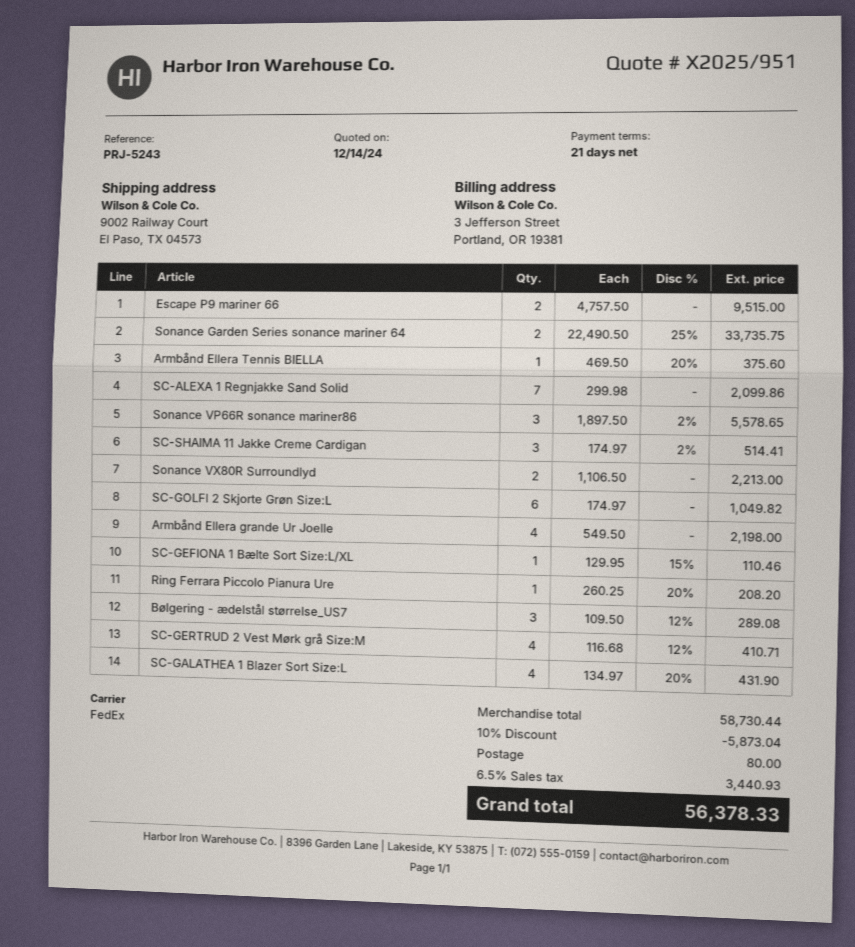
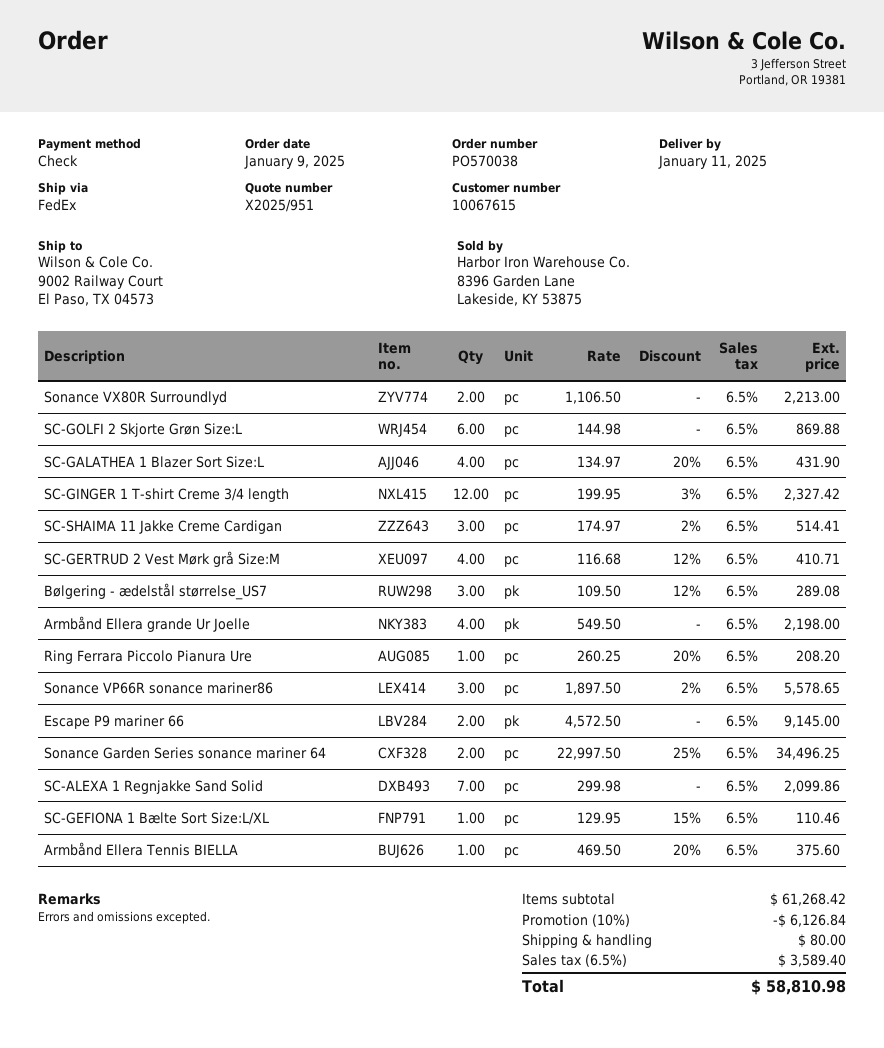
Escape P9 mariner 66: 2 x 4757.50 = 9515.00 -> 2 x 4572.50 = 9145.00
Sonance Garden Series sonance mariner 64: 2 x 22490.50 - 25% = 33735.75 -> 2 x 22997.50 - 25% = 34496.25
SC-GOLFI 2 Skjorte Grøn Size:L: 6 x 174.97 = 1049.82 -> 6 x 144.98 = 869.88
SC-GINGER 1 T-shirt Creme 3/4 length: none -> 12 x 199.95 - 3% = 2327.42
subtotal: 58730.44 -> 61268.42
discount: 10% = 5873.04 -> 10% = 6126.84
tax: 6.5% = 3440.93 -> 6.5% = 3589.40
total: 56378.33 -> 58810.98

